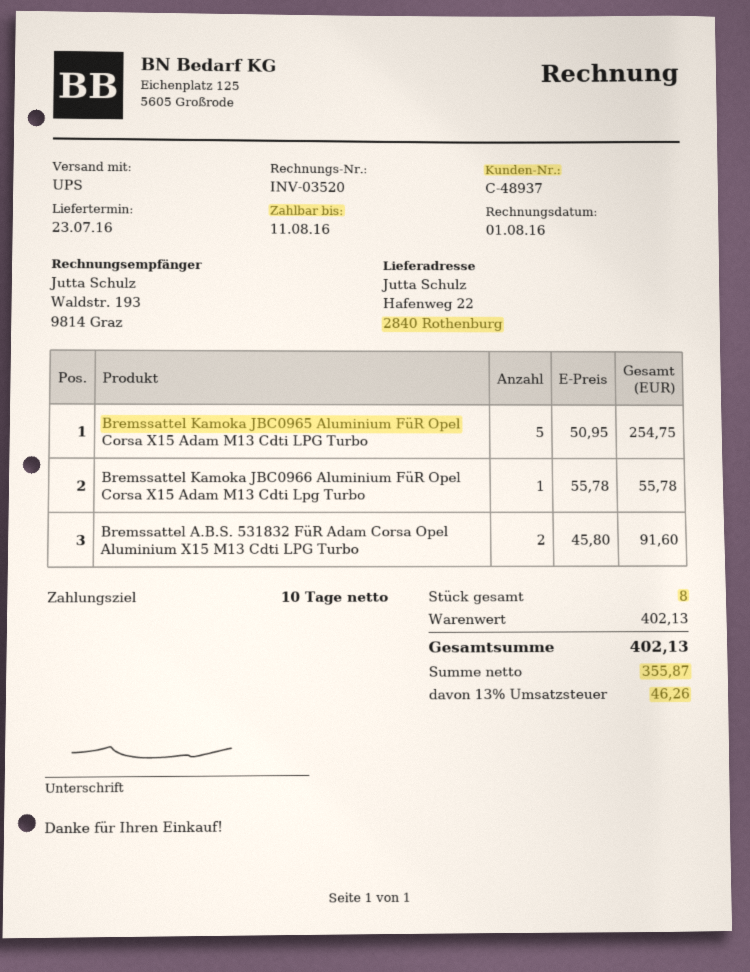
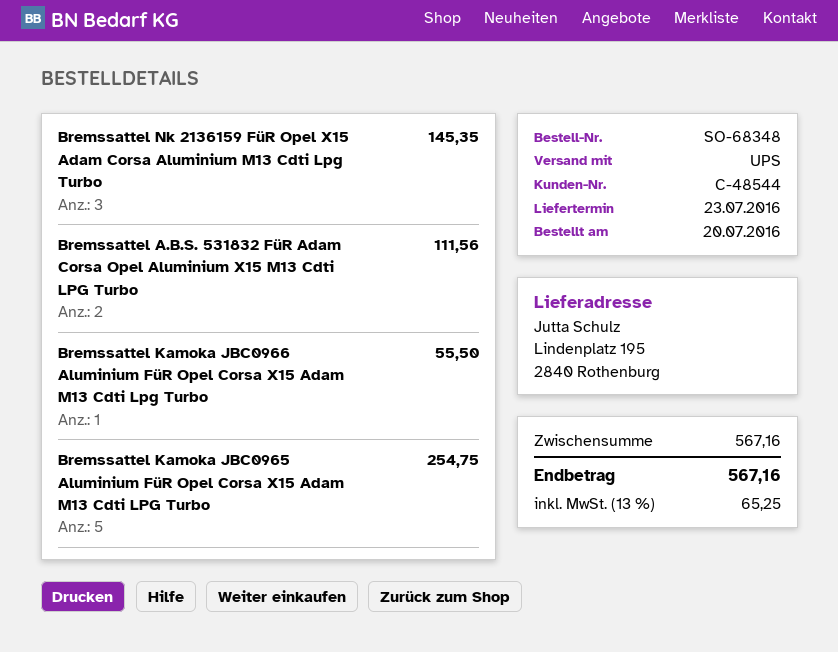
customer number: C-48937 -> C-48544
ship to: Hafenweg 22, 2840 Rothenburg -> Lindenplatz 195, 2840 Rothenburg
Bremssattel Kamoka JBC0966 Aluminium FüR Opel Corsa X15 Adam M13 Cdti Lpg Turbo: 1 for 55.78 -> 1 for 55.50
Bremssattel A.B.S. 531832 FüR Adam Corsa Opel Aluminium X15 M13 Cdti LPG Turbo: 2 for 91.60 -> 2 for 111.56
Bremssattel Nk 2136159 FüR Opel X15 Adam Corsa Aluminium M13 Cdti Lpg Turbo: none -> 3 for 145.35
subtotal: 402.13 -> 567.16
tax: 13% = 46.26 -> 13% = 65.25
total: 402.13 -> 567.16

